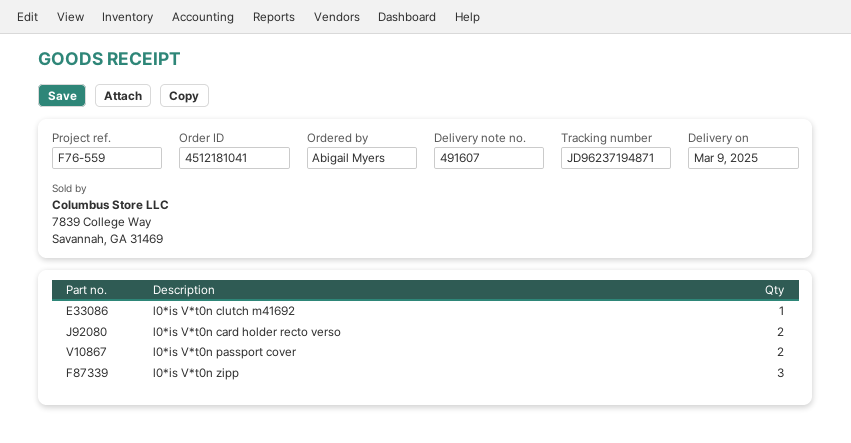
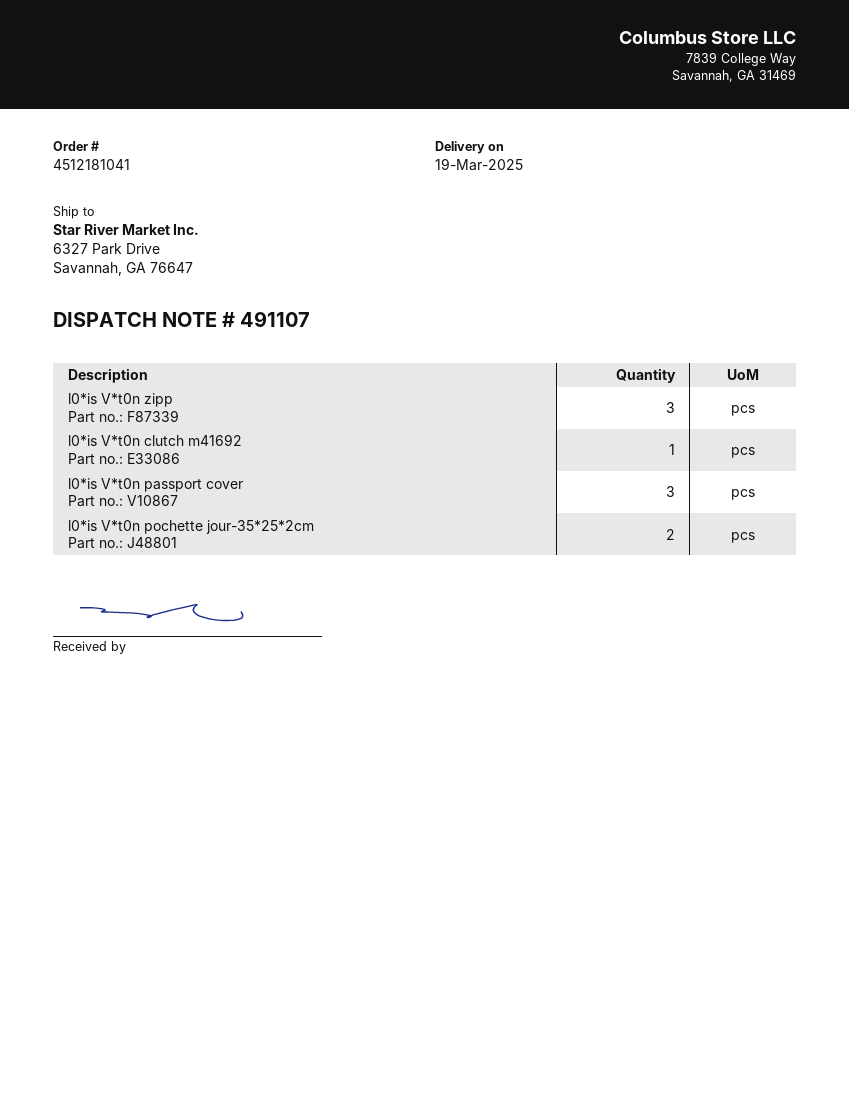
delivery note number: 491607 -> 491107
delivery date: 2025-03-09 -> 2025-03-19
l0*is V*t0n card holder recto verso: 2 -> none
l0*is V*t0n passport cover: 2 -> 3
l0*is V*t0n pochette jour-35*25*2cm: none -> 2

